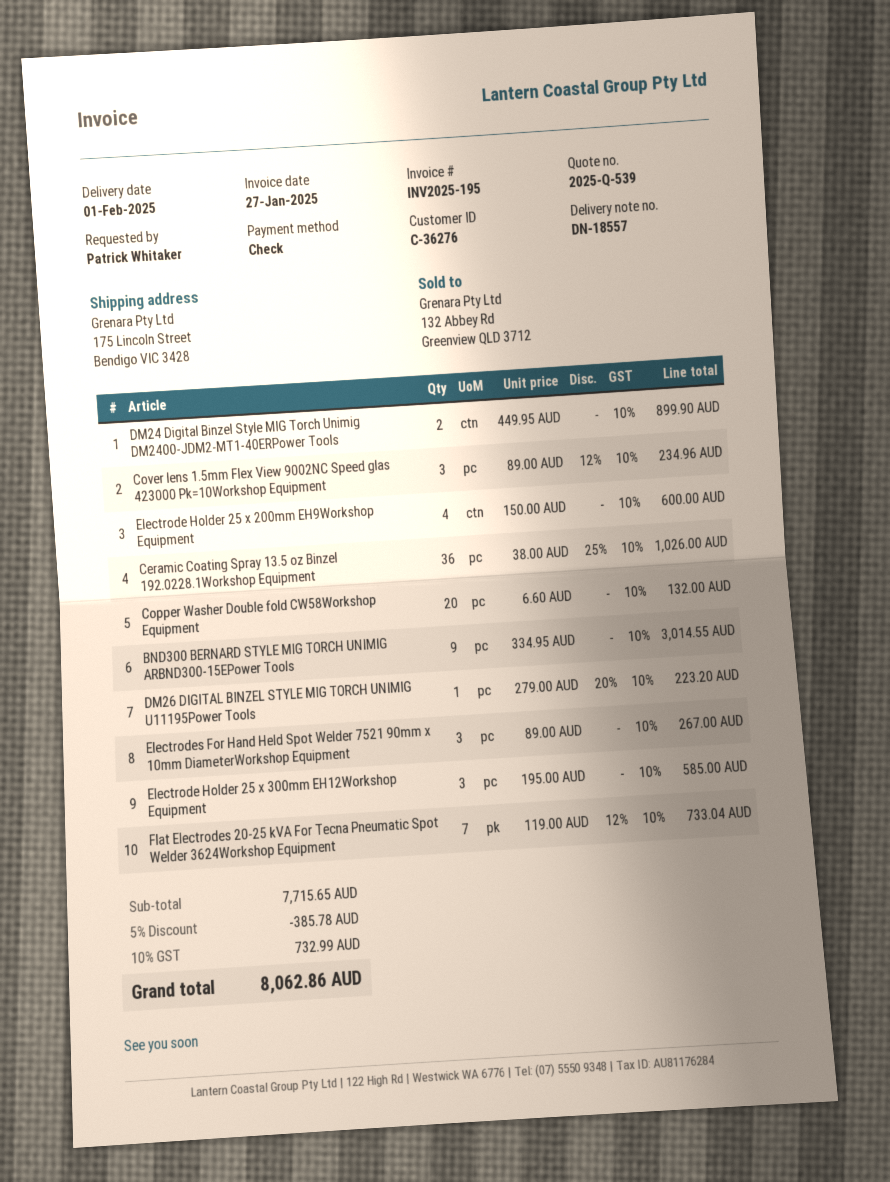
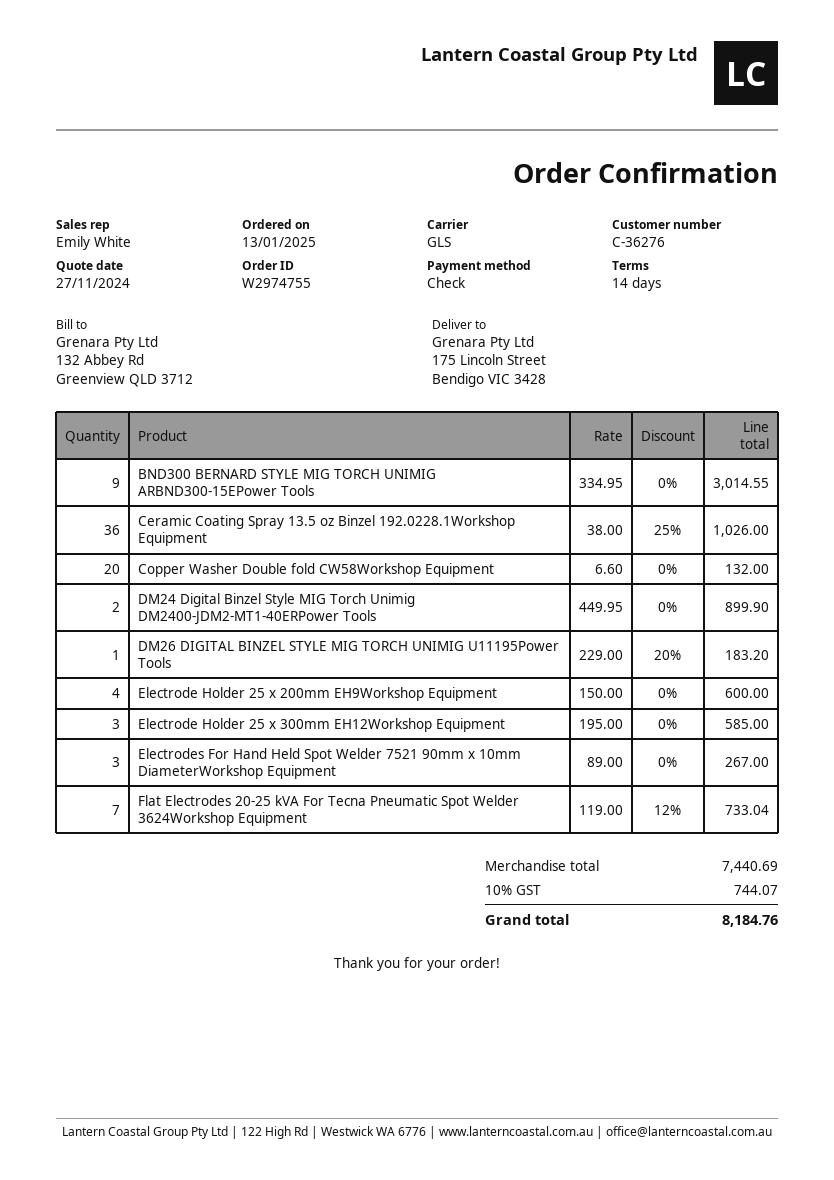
Cover lens 1.5mm Flex View 9002NC Speed glas 423000 Pk=10Workshop Equipment: 3 x 89.00 - 12% = 234.96 -> none
DM26 DIGITAL BINZEL STYLE MIG TORCH UNIMIG U11195Power Tools: 1 x 279.00 - 20% = 223.20 -> 1 x 229.00 - 20% = 183.20
subtotal: 7715.65 -> 7440.69
discount: 5% = 385.78 -> none
tax: 10% = 732.99 -> 10% = 744.07
total: 8062.86 -> 8184.76

